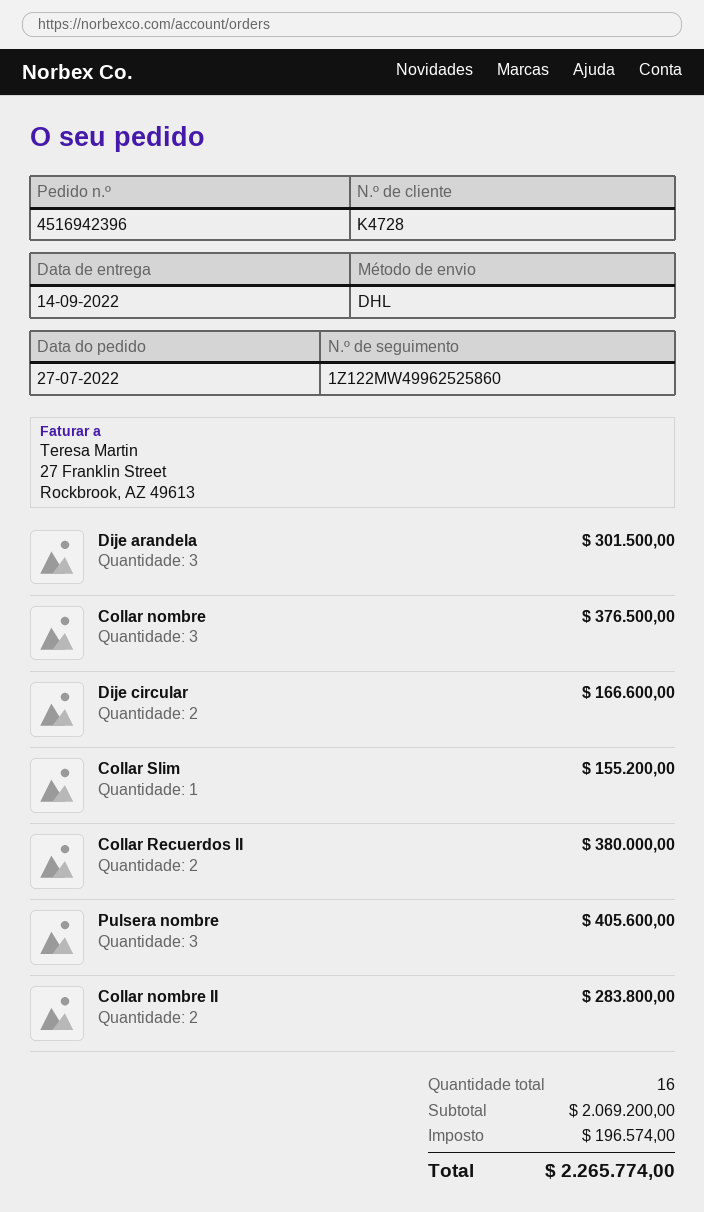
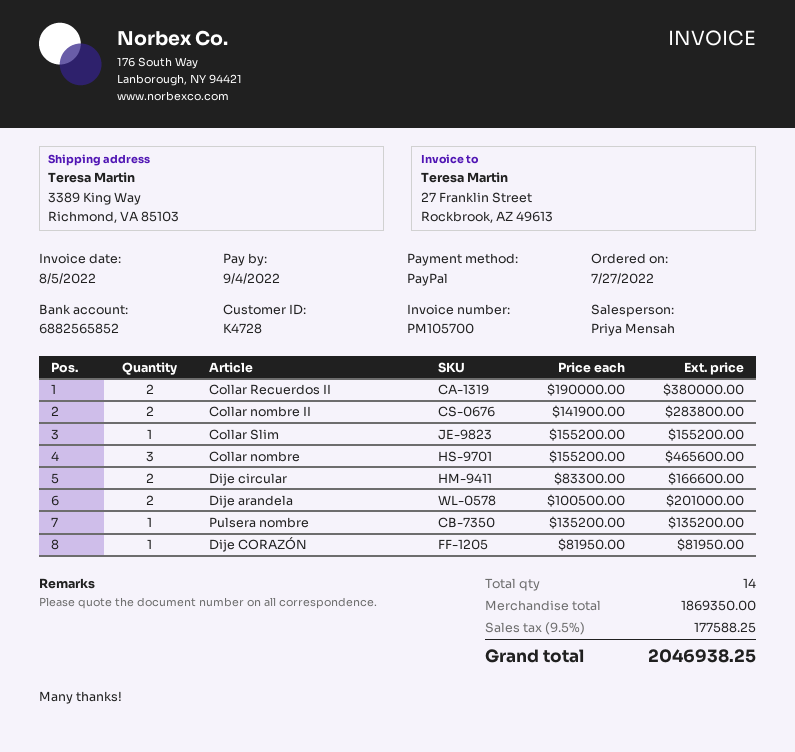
Dije arandela: 3 for 301500.00 -> 2 for 201000.00
Collar nombre: 3 for 376500.00 -> 3 for 465600.00
Pulsera nombre: 3 for 405600.00 -> 1 for 135200.00
Dije CORAZÓN: none -> 1 for 81950.00
total quantity: 16 -> 14
subtotal: 2069200.00 -> 1869350.00
tax: 196574.00 -> 177588.25
total: 2265774.00 -> 2046938.25

